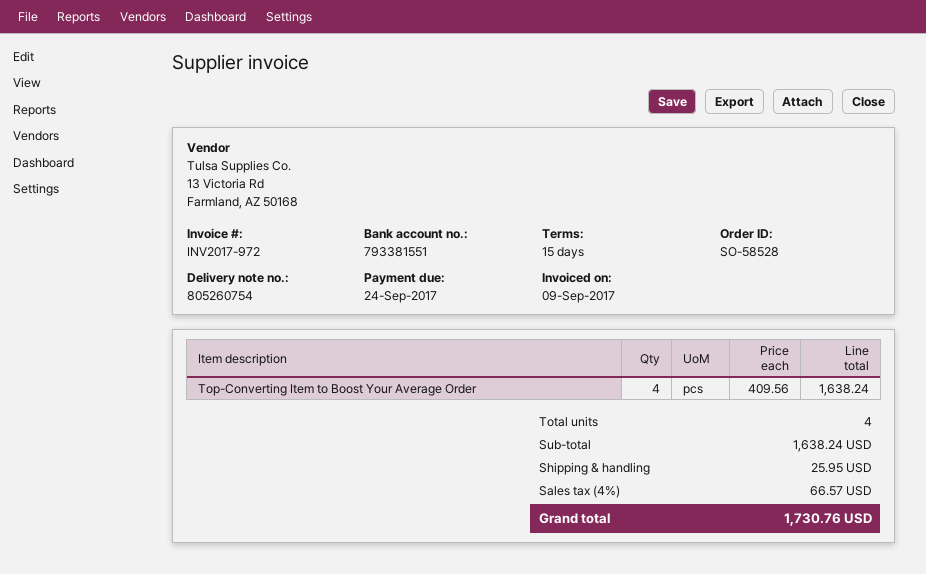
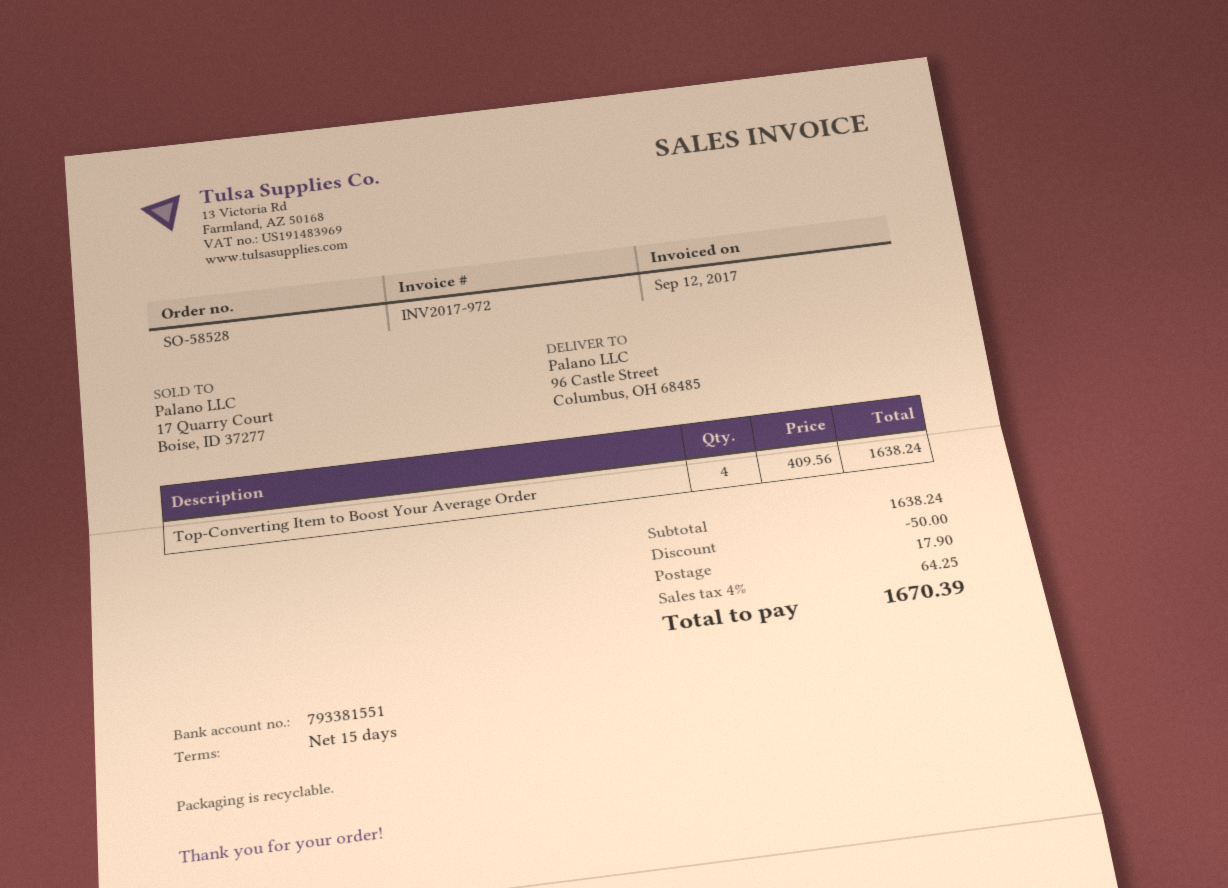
invoice date: 2017-09-09 -> 2017-09-12
discount: none -> 50.00
shipping: 25.95 -> 17.90
tax: 4% = 66.57 -> 4% = 64.25
total: 1730.76 -> 1670.39

